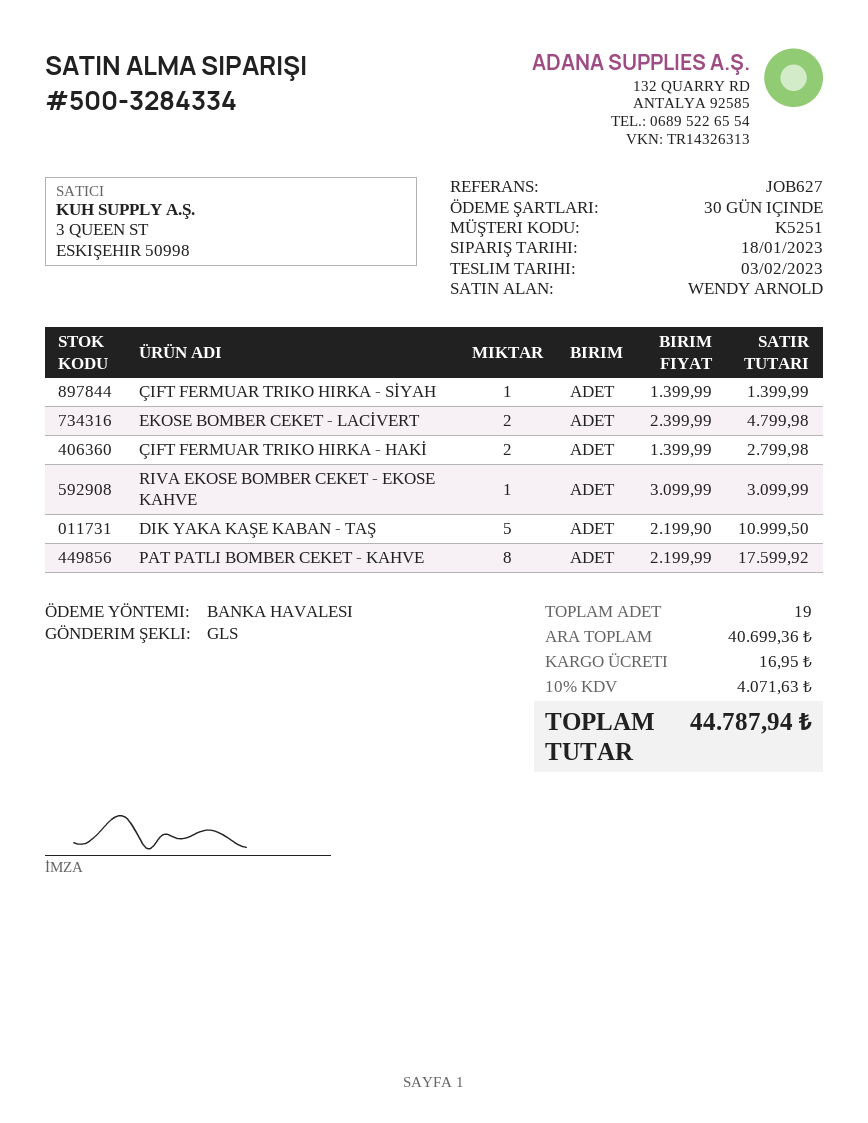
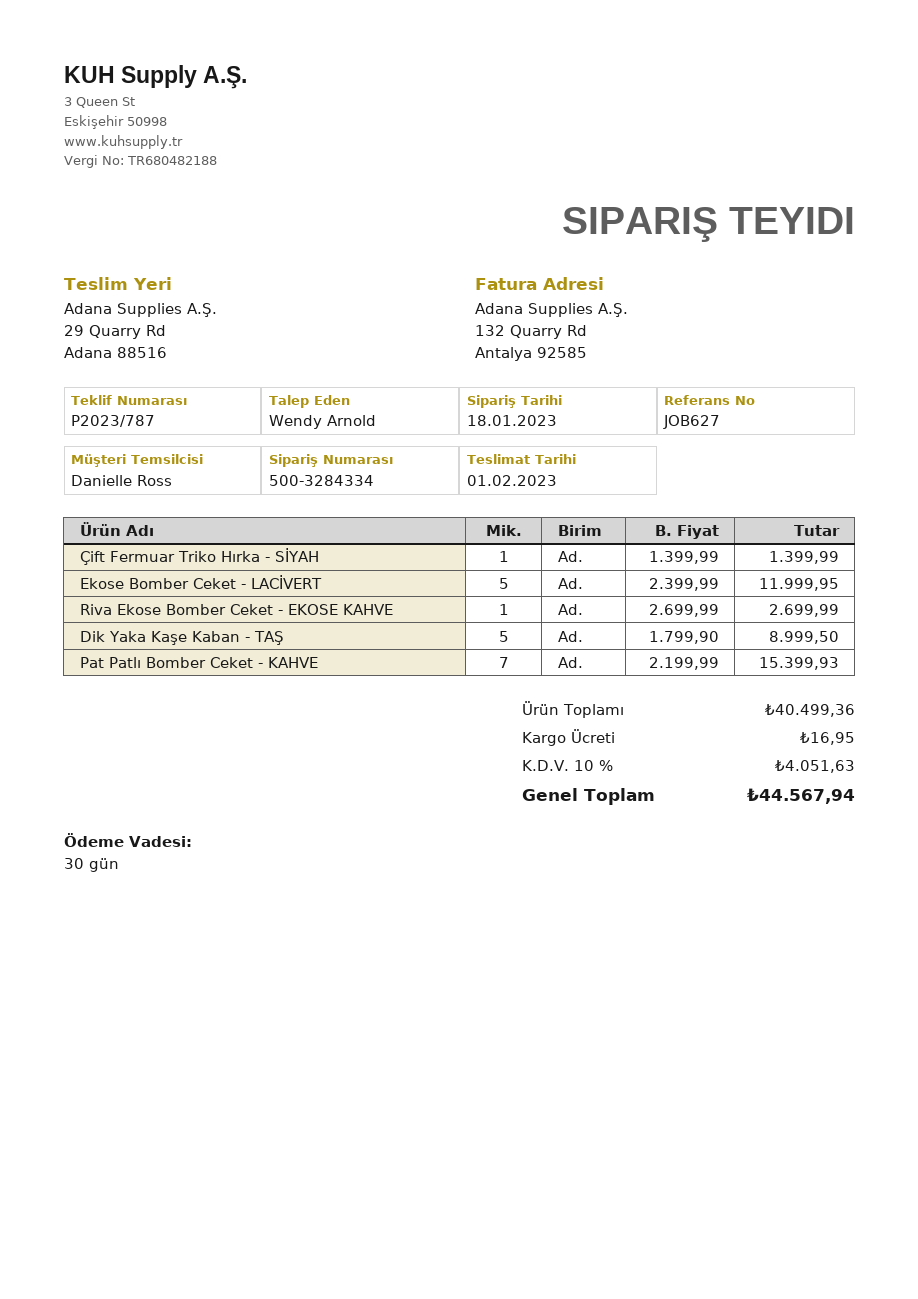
delivery date: 2023-02-03 -> 2023-02-01
EKOSE BOMBER CEKET - LACİVERT: 2 x 2399.99 = 4799.98 -> 5 x 2399.99 = 11999.95
ÇIFT FERMUAR TRIKO HIRKA - HAKİ: 2 x 1399.99 = 2799.98 -> none
RIVA EKOSE BOMBER CEKET - EKOSE KAHVE: 1 x 3099.99 = 3099.99 -> 1 x 2699.99 = 2699.99
DIK YAKA KAŞE KABAN - TAŞ: 5 x 2199.90 = 10999.50 -> 5 x 1799.90 = 8999.50
PAT PATLI BOMBER CEKET - KAHVE: 8 x 2199.99 = 17599.92 -> 7 x 2199.99 = 15399.93
subtotal: 40699.36 -> 40499.36
tax: 10% = 4071.63 -> 10% = 4051.63
total: 44787.94 -> 44567.94

